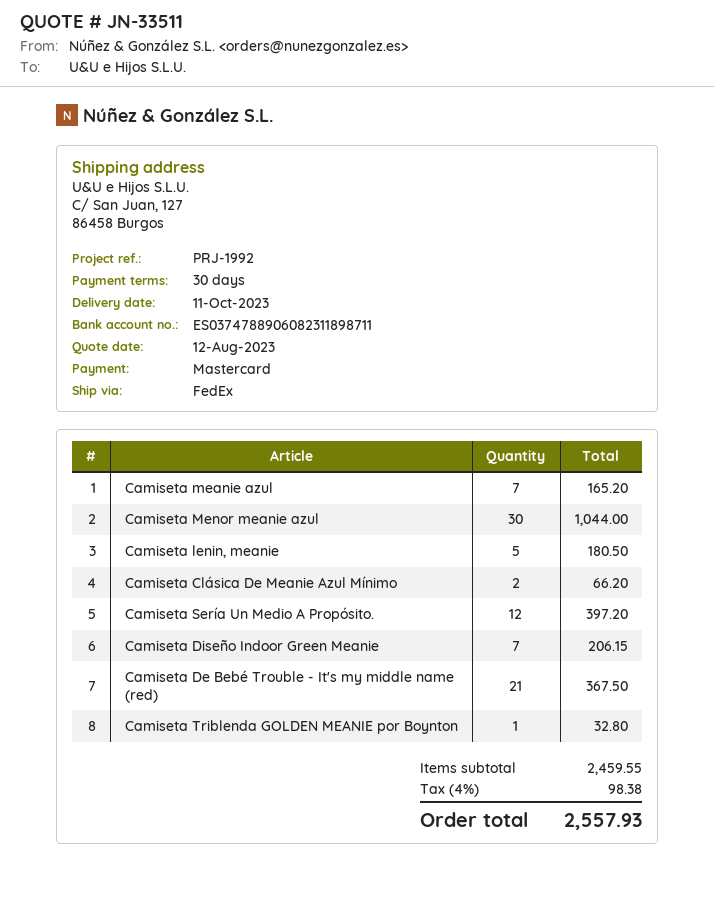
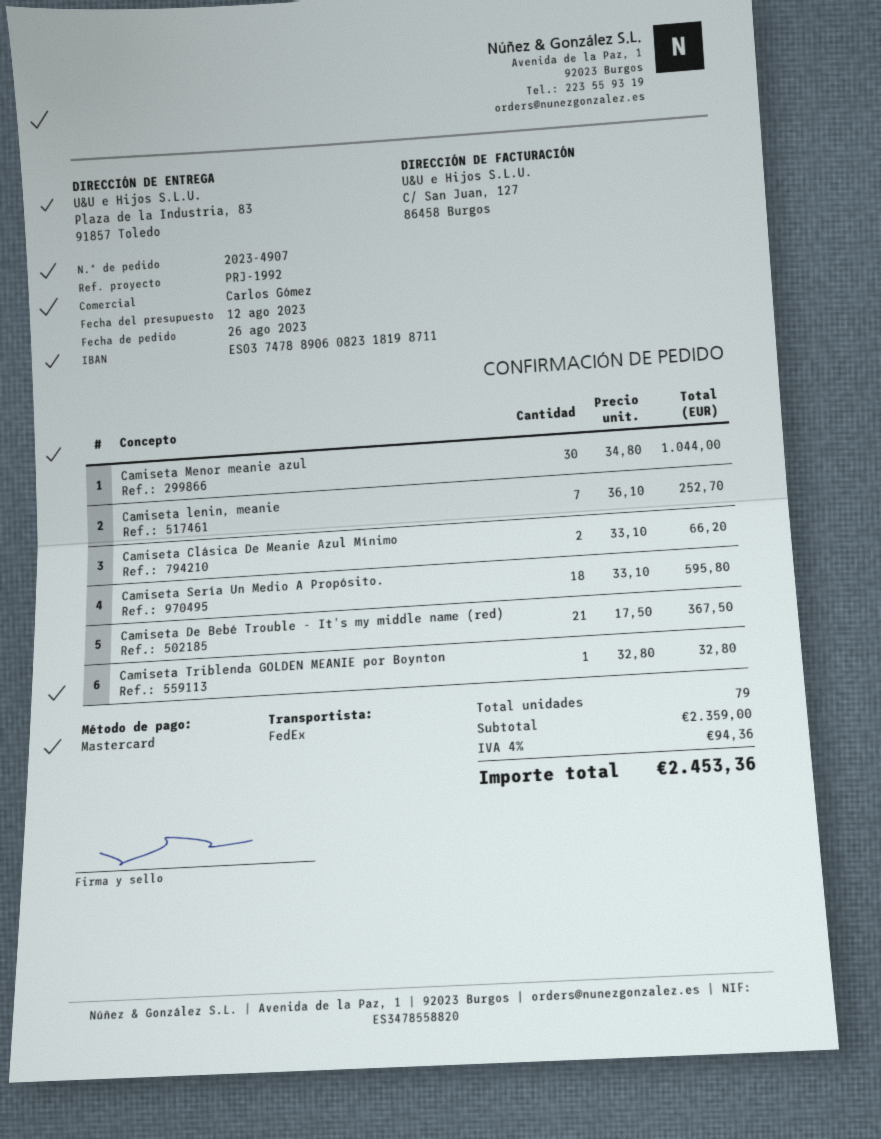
bank account: ES0374788906082311898711 -> ES0374788906082318198711
ship to: C/ San Juan, 127, 86458 Burgos -> Plaza de la Industria, 83, 91857 Toledo
Camiseta meanie azul: 7 for 165.20 -> none
Camiseta lenin, meanie: 5 for 180.50 -> 7 for 252.70
Camiseta Sería Un Medio A Propósito.: 12 for 397.20 -> 18 for 595.80
Camiseta Diseño Indoor Green Meanie: 7 for 206.15 -> none
subtotal: 2459.55 -> 2359.00
tax: 4% = 98.38 -> 4% = 94.36
total: 2557.93 -> 2453.36

